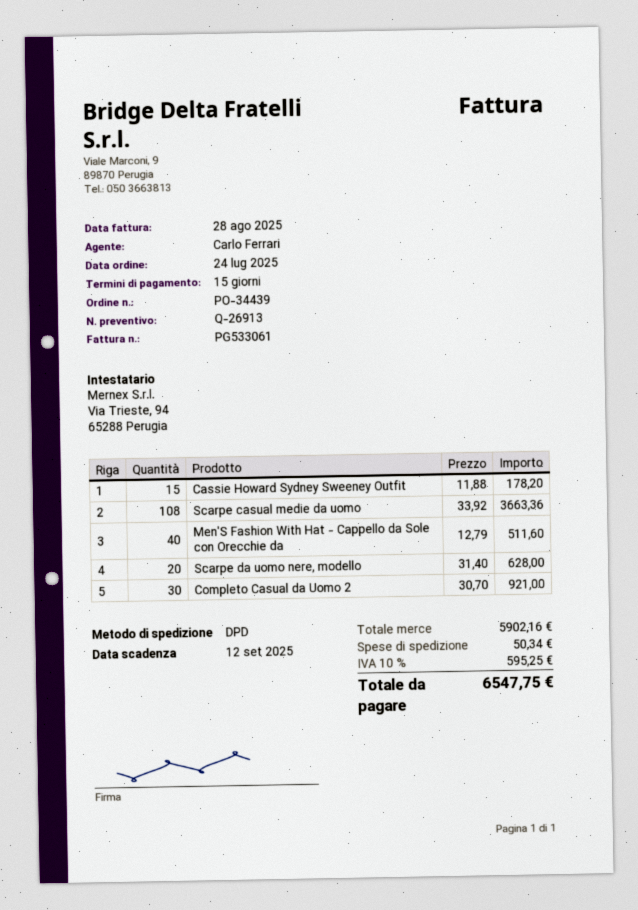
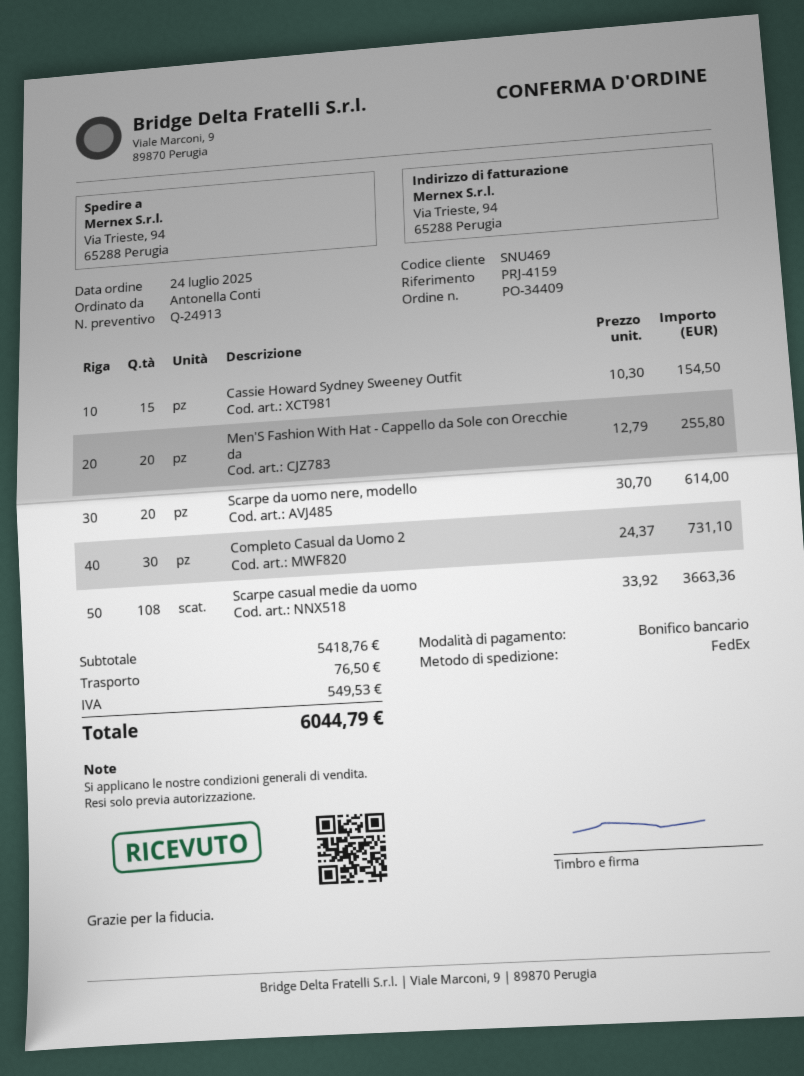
quote number: Q-26913 -> Q-24913
order number: PO-34439 -> PO-34409
shipping method: DPD -> FedEx
Cassie Howard Sydney Sweeney Outfit: 15 x 11.88 = 178.20 -> 15 x 10.30 = 154.50
Men'S Fashion With Hat - Cappello da Sole con Orecchie da: 40 x 12.79 = 511.60 -> 20 x 12.79 = 255.80
Scarpe da uomo nere, modello: 20 x 31.40 = 628.00 -> 20 x 30.70 = 614.00
Completo Casual da Uomo 2: 30 x 30.70 = 921.00 -> 30 x 24.37 = 731.10
subtotal: 5902.16 -> 5418.76
shipping: 50.34 -> 76.50
tax: 595.25 -> 549.53
total: 6547.75 -> 6044.79

